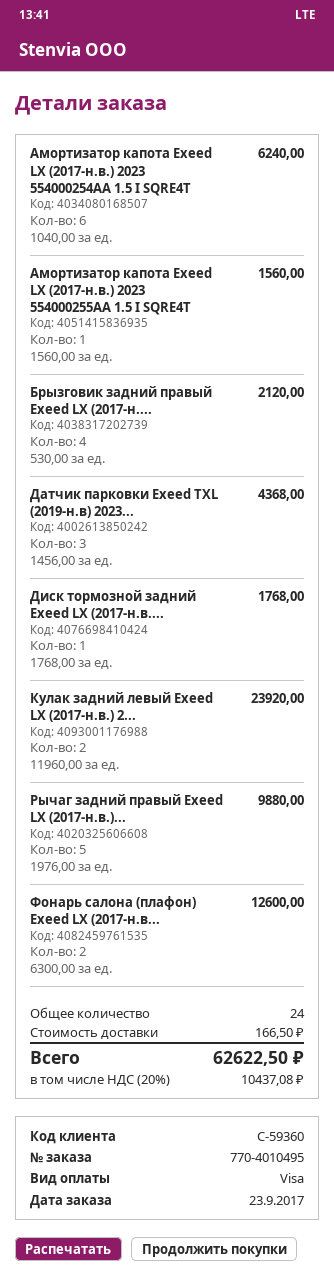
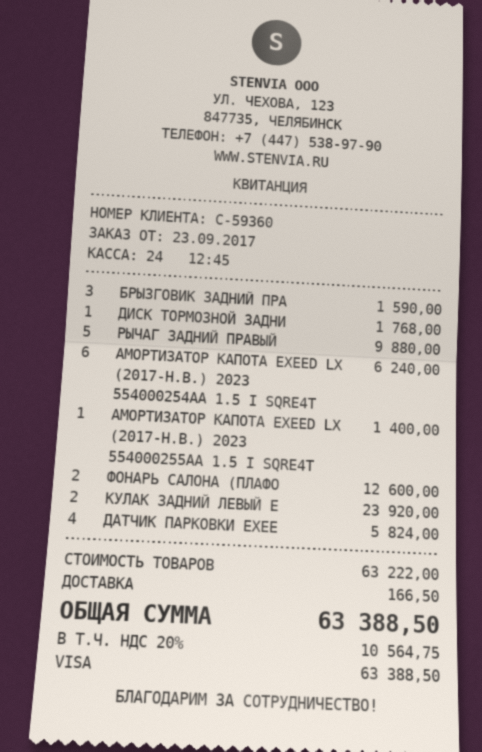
Амортизатор капота Exeed LX (2017-н.в.) 2023 554000255AA 1.5 I SQRE4T: 1 for 1560.00 -> 1 for 1400.00
Брызговик задний правый Exeed LX (2017-н....: 4 for 2120.00 -> 3 for 1590.00
Датчик парковки Exeed TXL (2019-н.в) 2023...: 3 for 4368.00 -> 4 for 5824.00
tax: 20% = 10437.08 -> 20% = 10564.75
total: 62622.50 -> 63388.50

